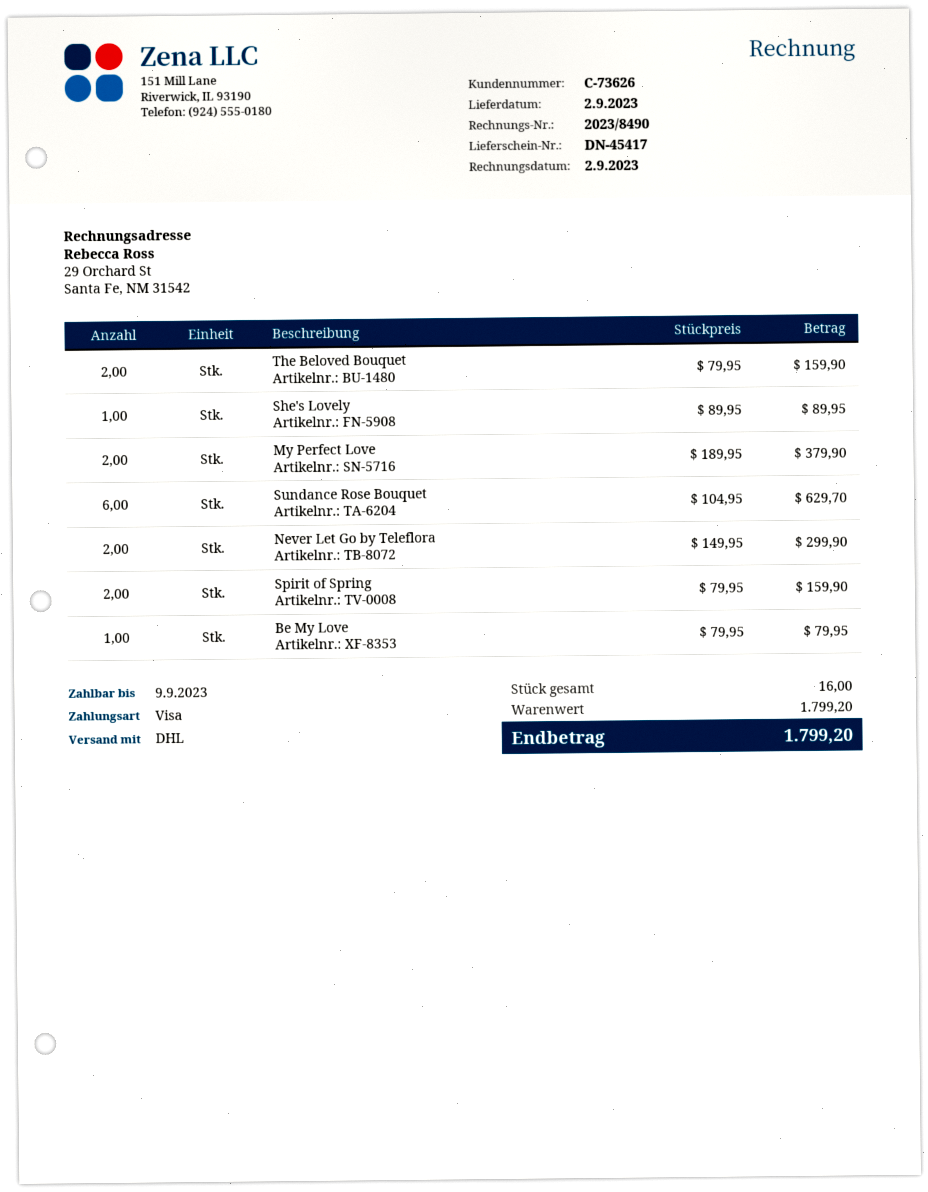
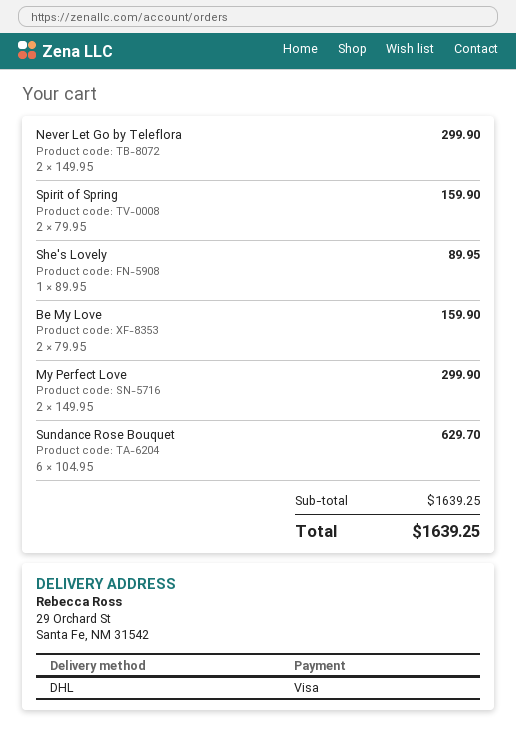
The Beloved Bouquet: 2 x 79.95 = 159.90 -> none
My Perfect Love: 2 x 189.95 = 379.90 -> 2 x 149.95 = 299.90
Be My Love: 1 x 79.95 = 79.95 -> 2 x 79.95 = 159.90
subtotal: 1799.20 -> 1639.25
total: 1799.20 -> 1639.25

